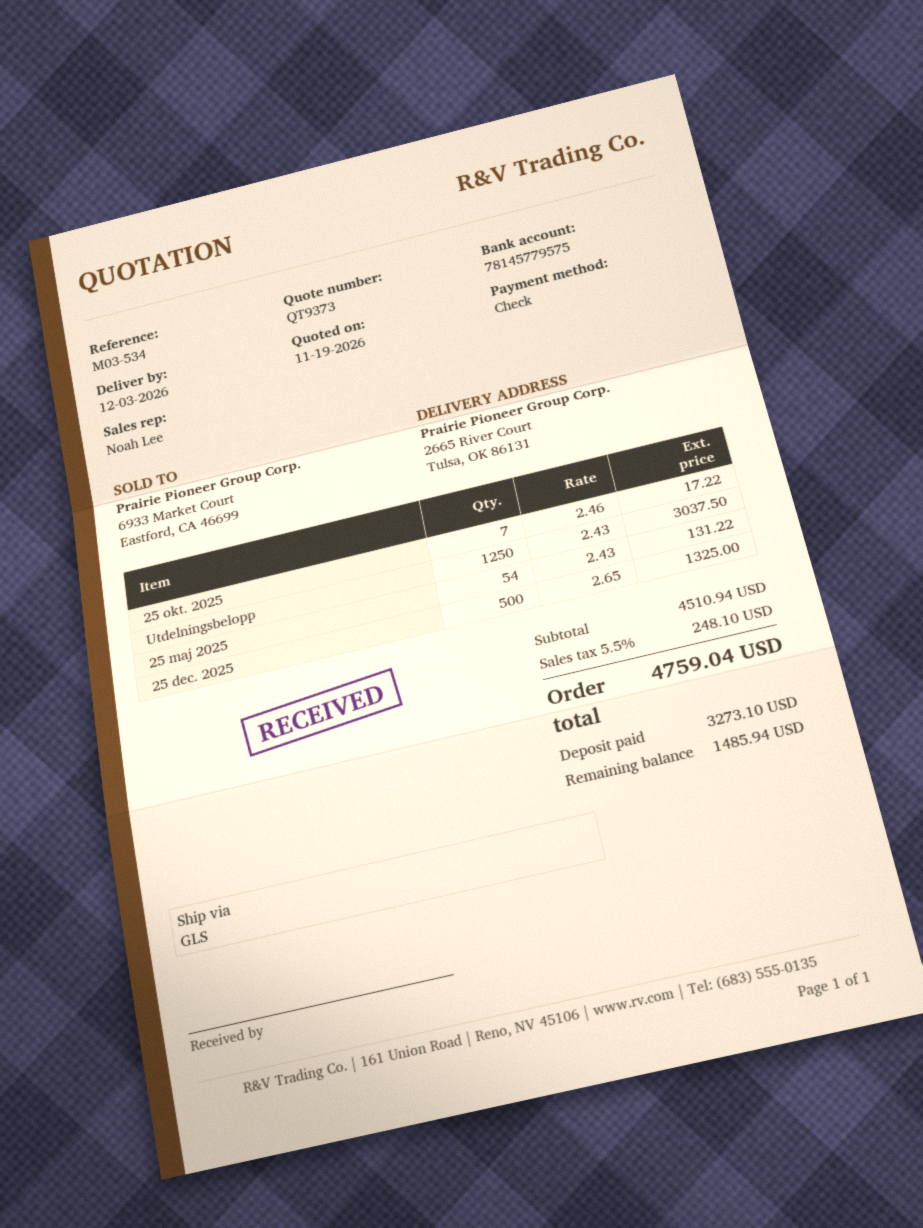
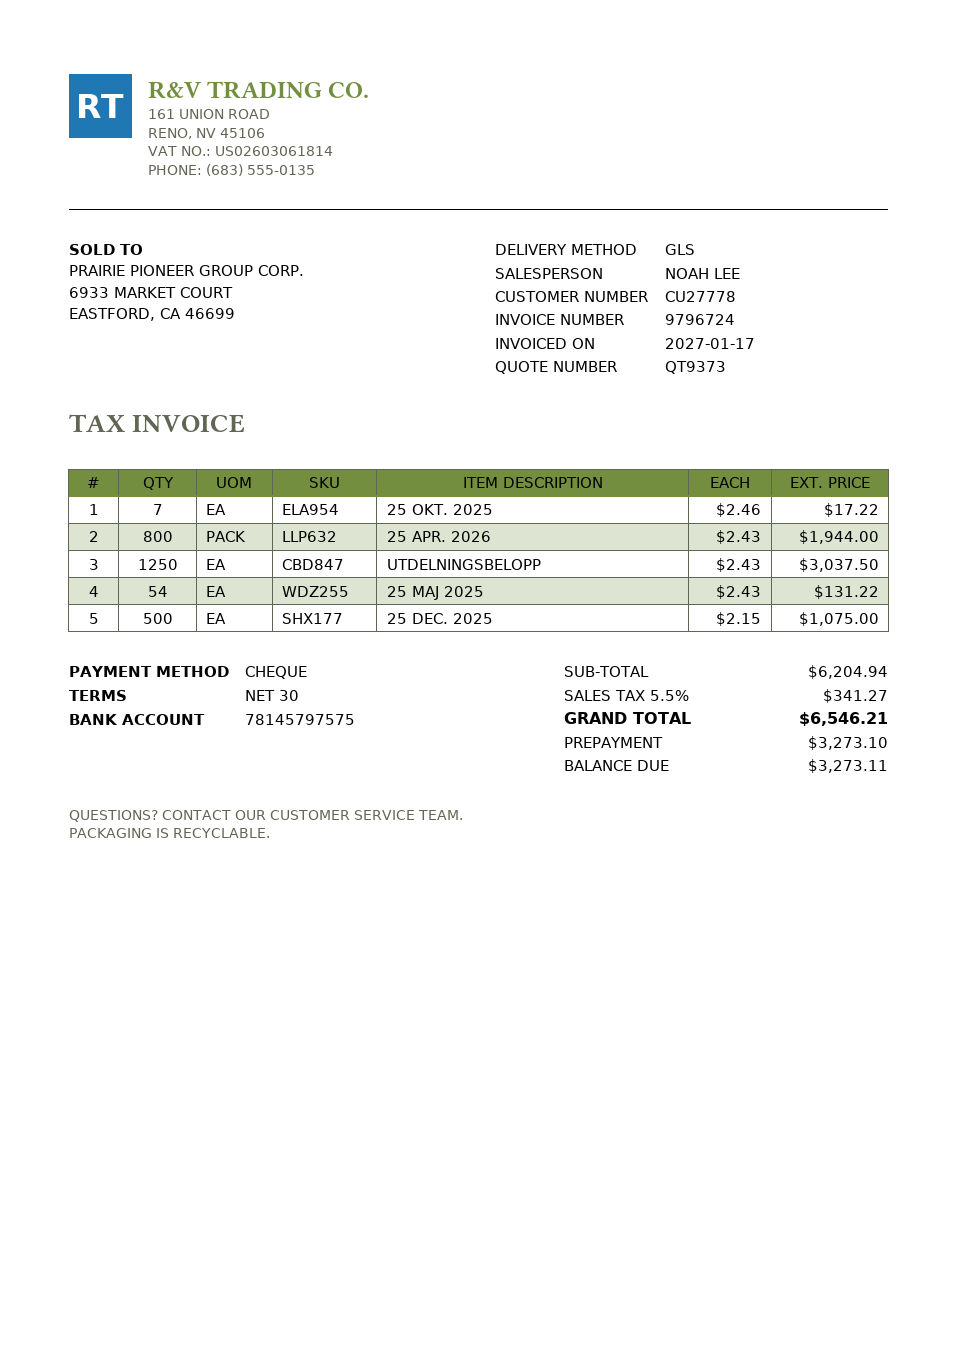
bank account: 78145779575 -> 78145797575
25 dec. 2025: 500 x 2.65 = 1325.00 -> 500 x 2.15 = 1075.00
25 APR. 2026: none -> 800 x 2.43 = 1944.00
subtotal: 4510.94 -> 6204.94
tax: 5.5% = 248.10 -> 5.5% = 341.27
total: 4759.04 -> 6546.21
balance: 1485.94 -> 3273.11

